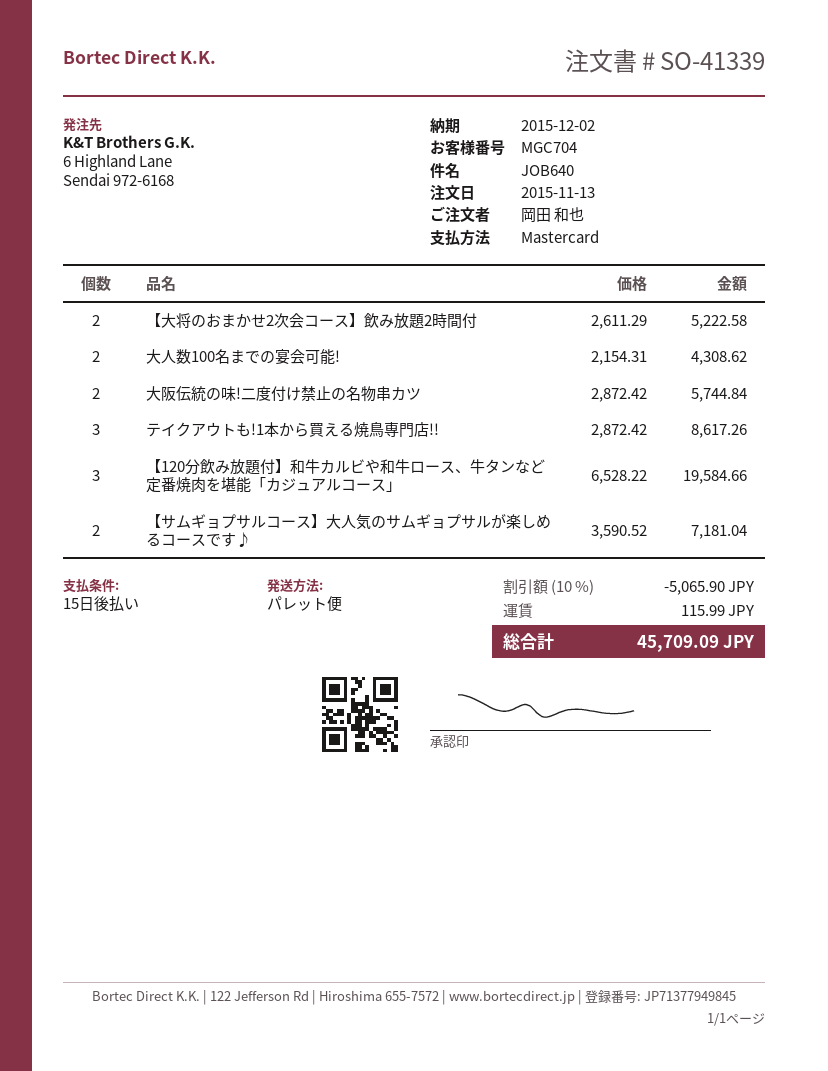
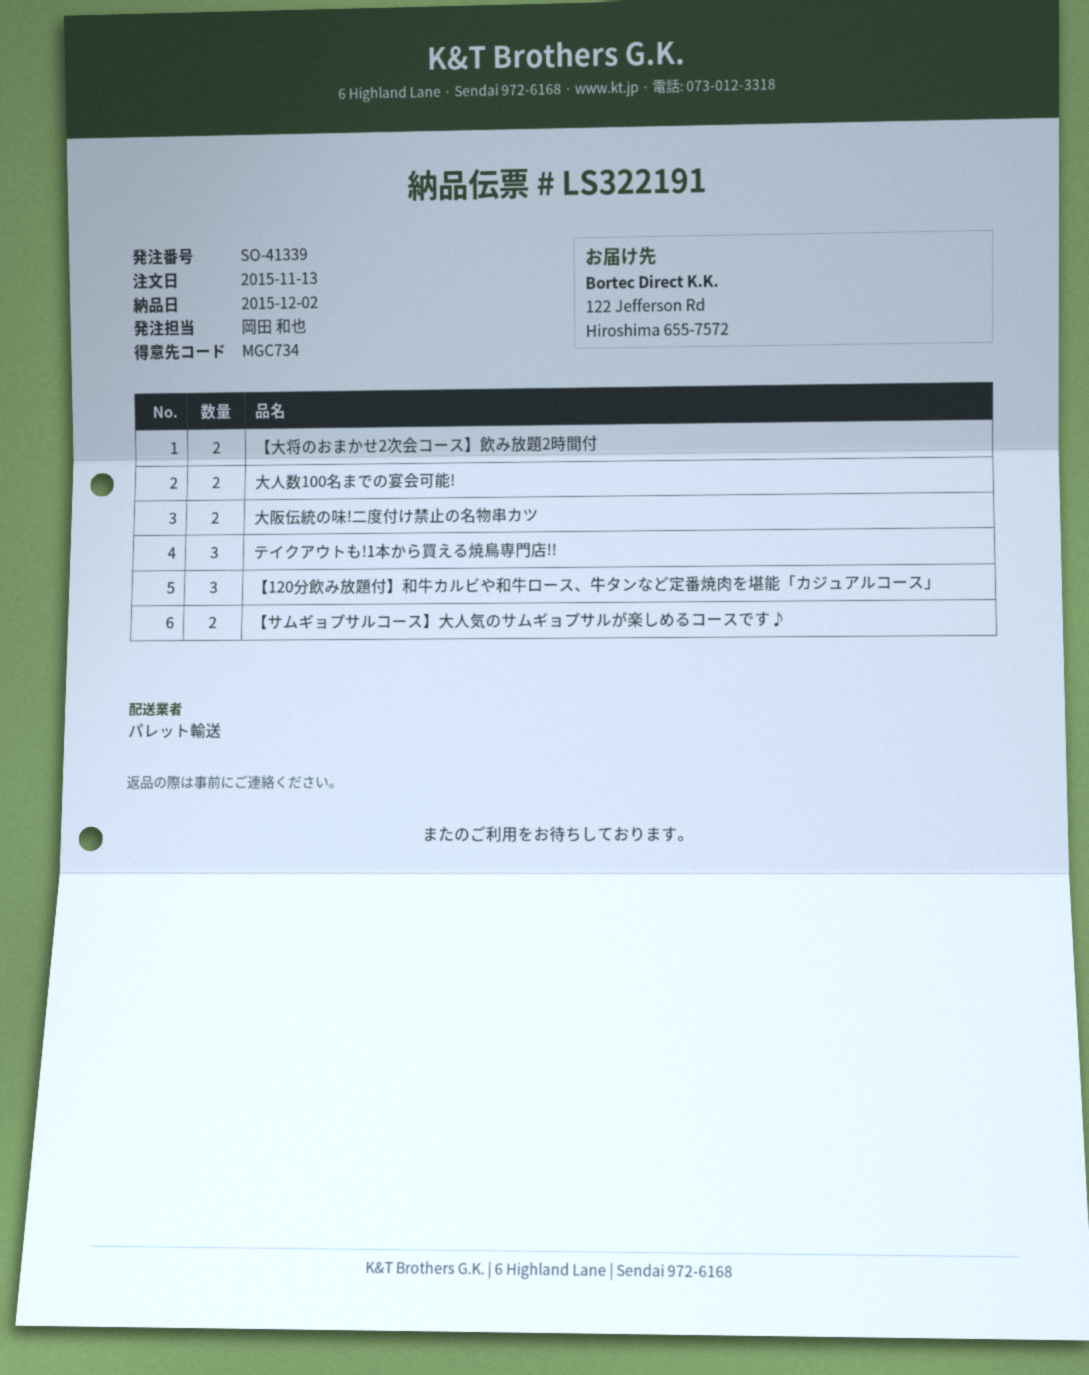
customer number: MGC704 -> MGC734

